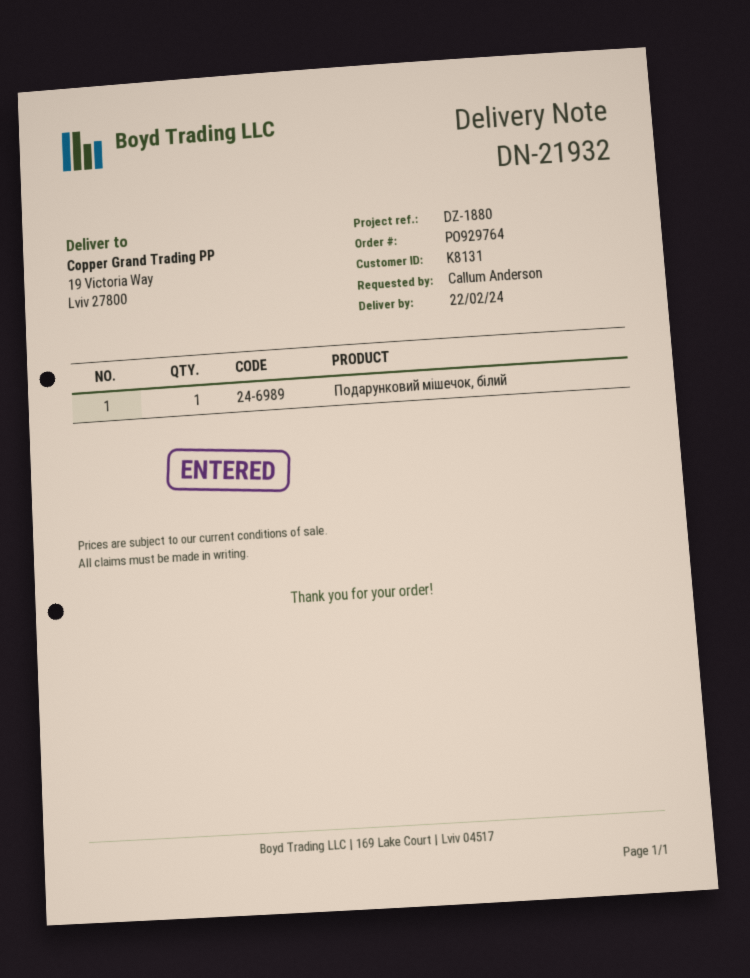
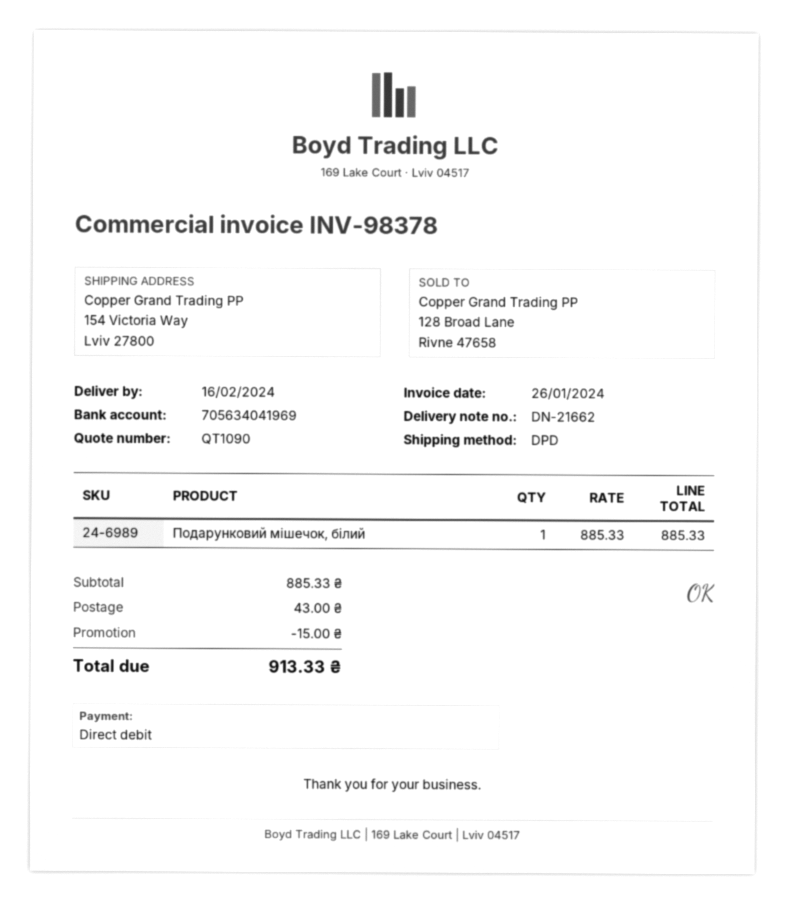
delivery note number: DN-21932 -> DN-21662
delivery date: 2024-02-22 -> 2024-02-16
ship to: 19 Victoria Way, Lviv 27800 -> 154 Victoria Way, Lviv 27800

